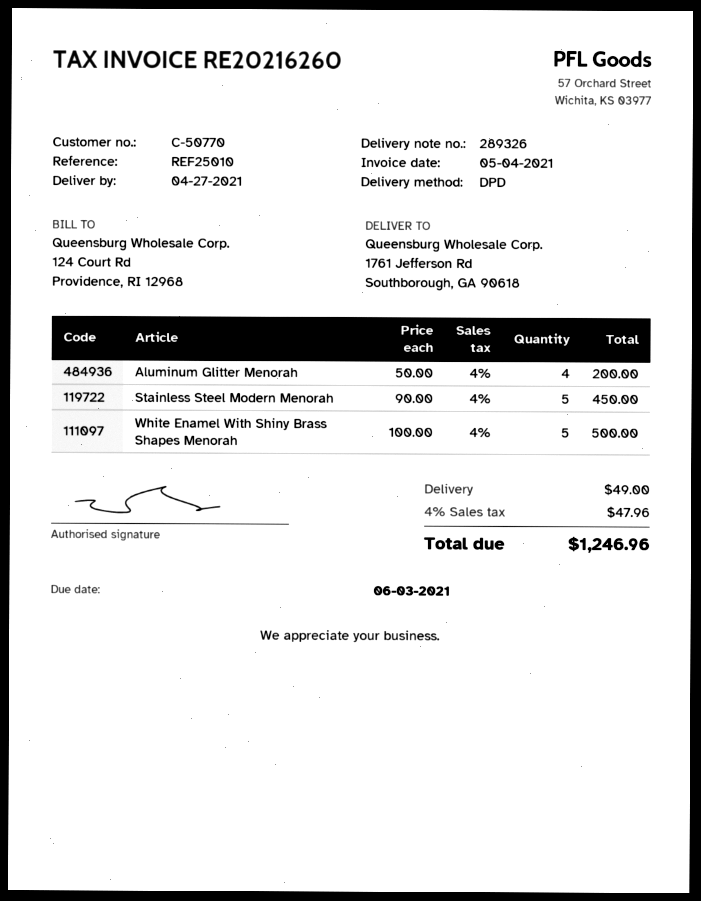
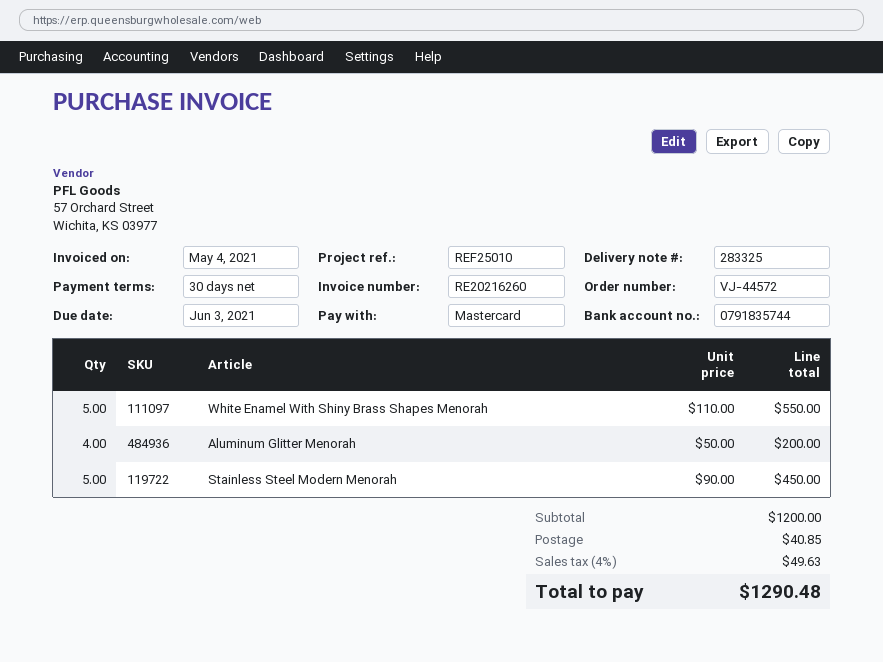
delivery note number: 289326 -> 283325
White Enamel With Shiny Brass Shapes Menorah: 5 x 100.00 = 500.00 -> 5 x 110.00 = 550.00
shipping: 49.00 -> 40.85
tax: 4% = 47.96 -> 4% = 49.63
total: 1246.96 -> 1290.48

